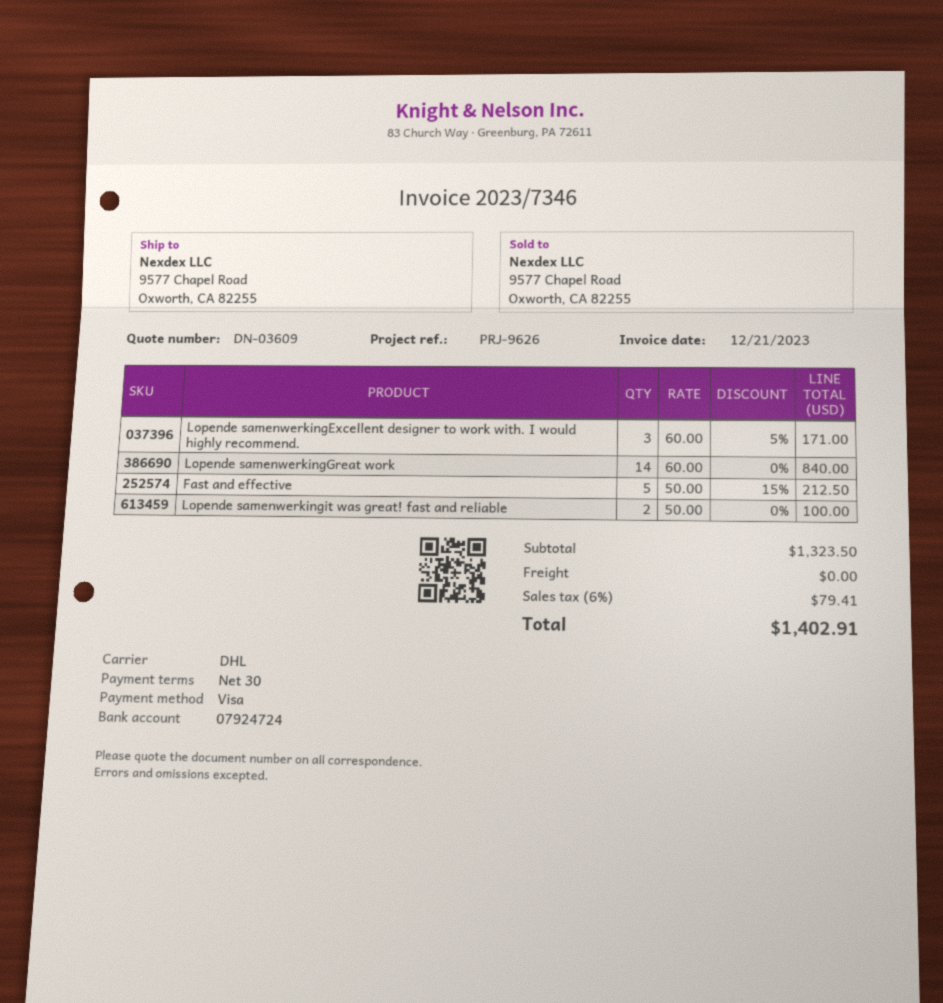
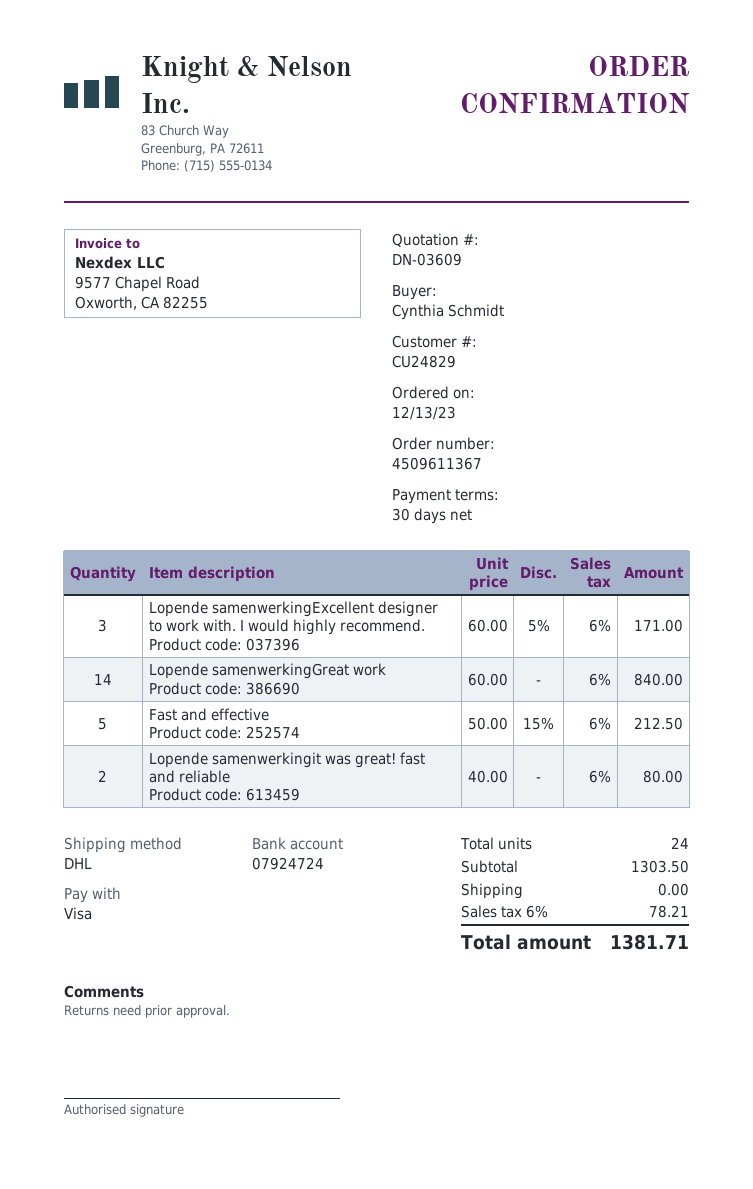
Lopende samenwerkingit was great! fast and reliable: 2 x 50.00 = 100.00 -> 2 x 40.00 = 80.00
subtotal: 1323.50 -> 1303.50
tax: 6% = 79.41 -> 6% = 78.21
total: 1402.91 -> 1381.71

